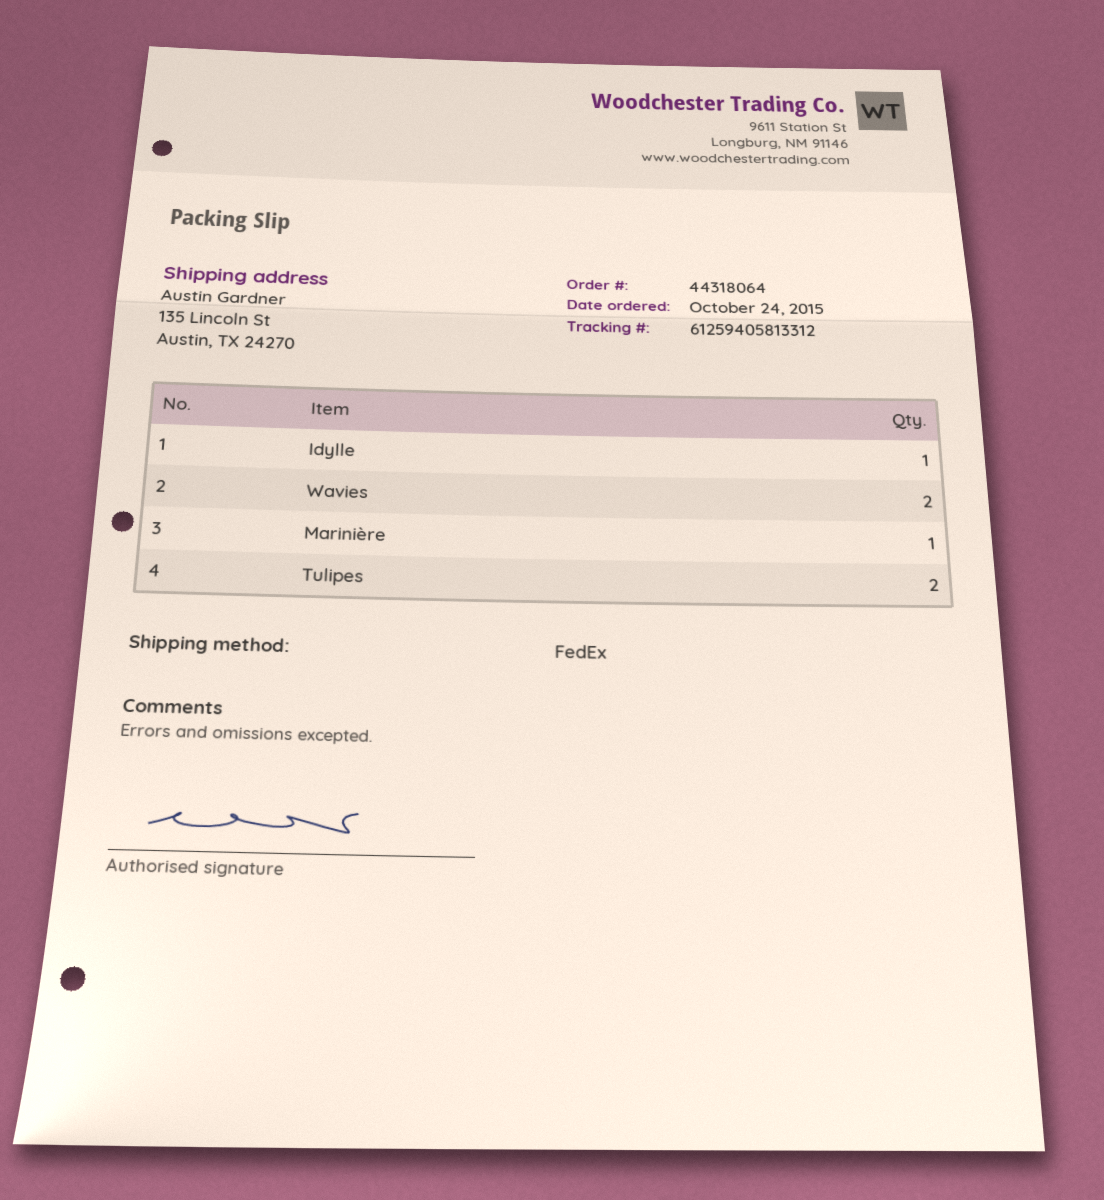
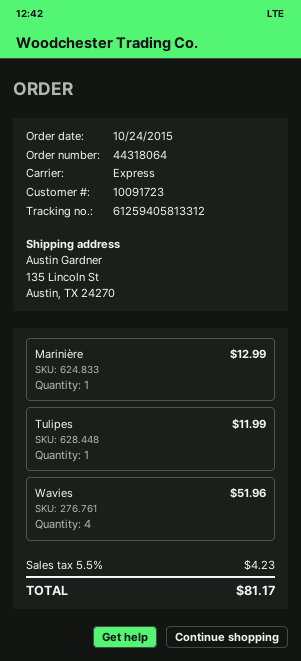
shipping method: FedEx -> express
Idylle: 1 -> none
Wavies: 2 -> 4
Tulipes: 2 -> 1

